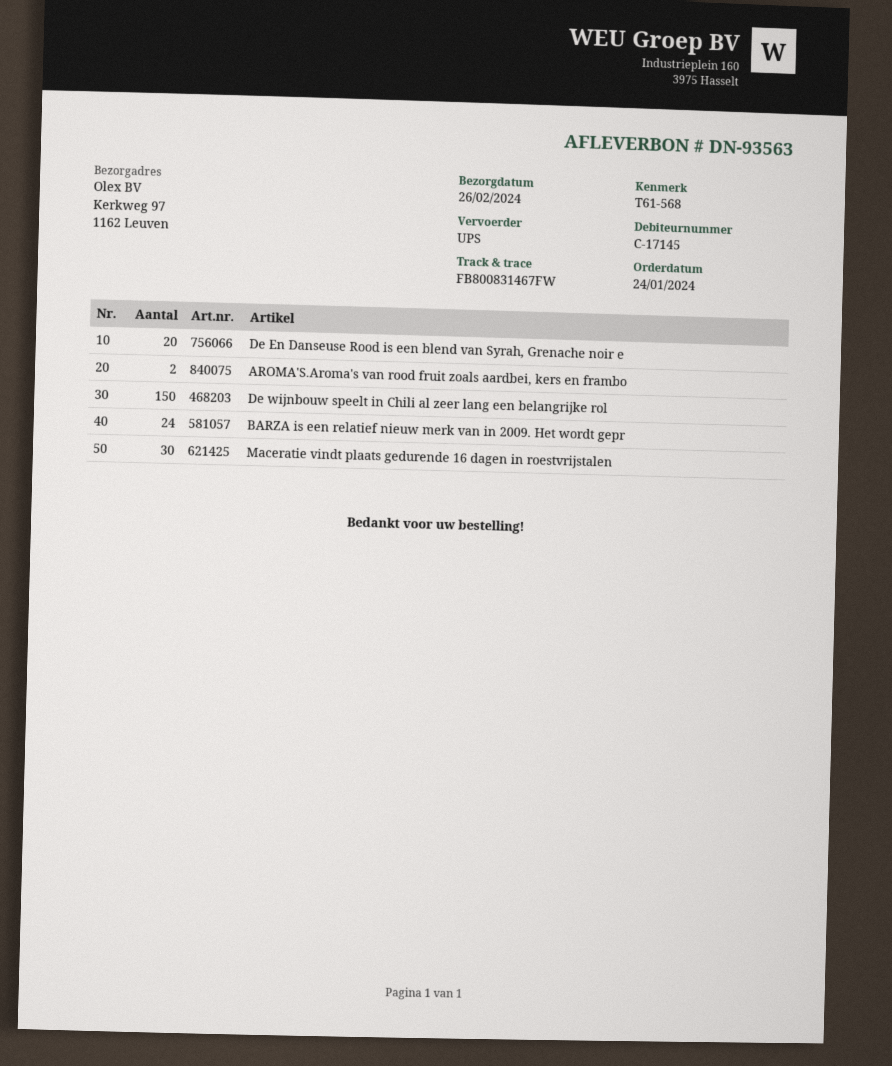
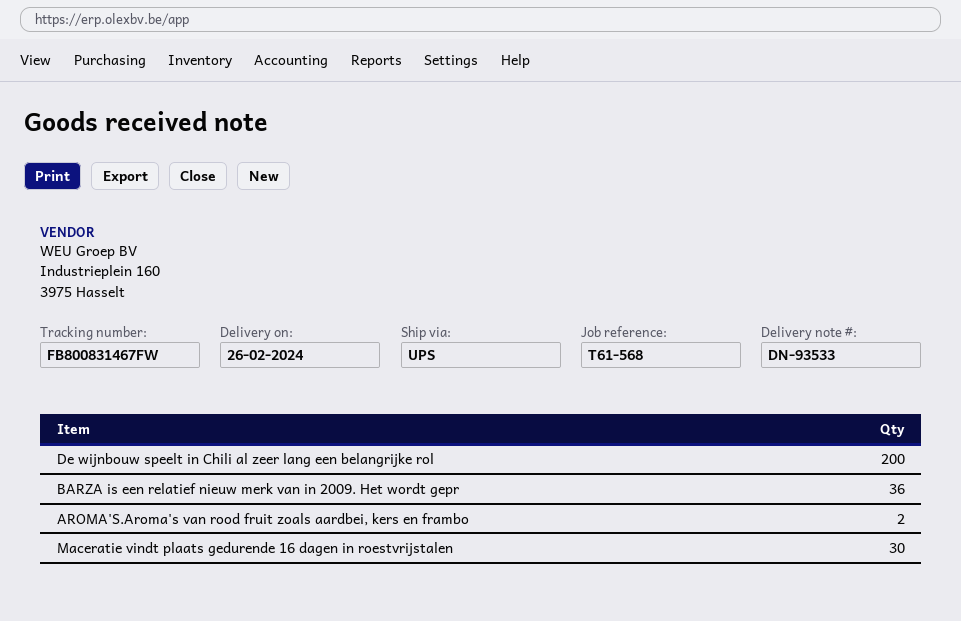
delivery note number: DN-93563 -> DN-93533
De En Danseuse Rood is een blend van Syrah, Grenache noir e: 20 -> none
De wijnbouw speelt in Chili al zeer lang een belangrijke rol: 150 -> 200
BARZA is een relatief nieuw merk van in 2009. Het wordt gepr: 24 -> 36

